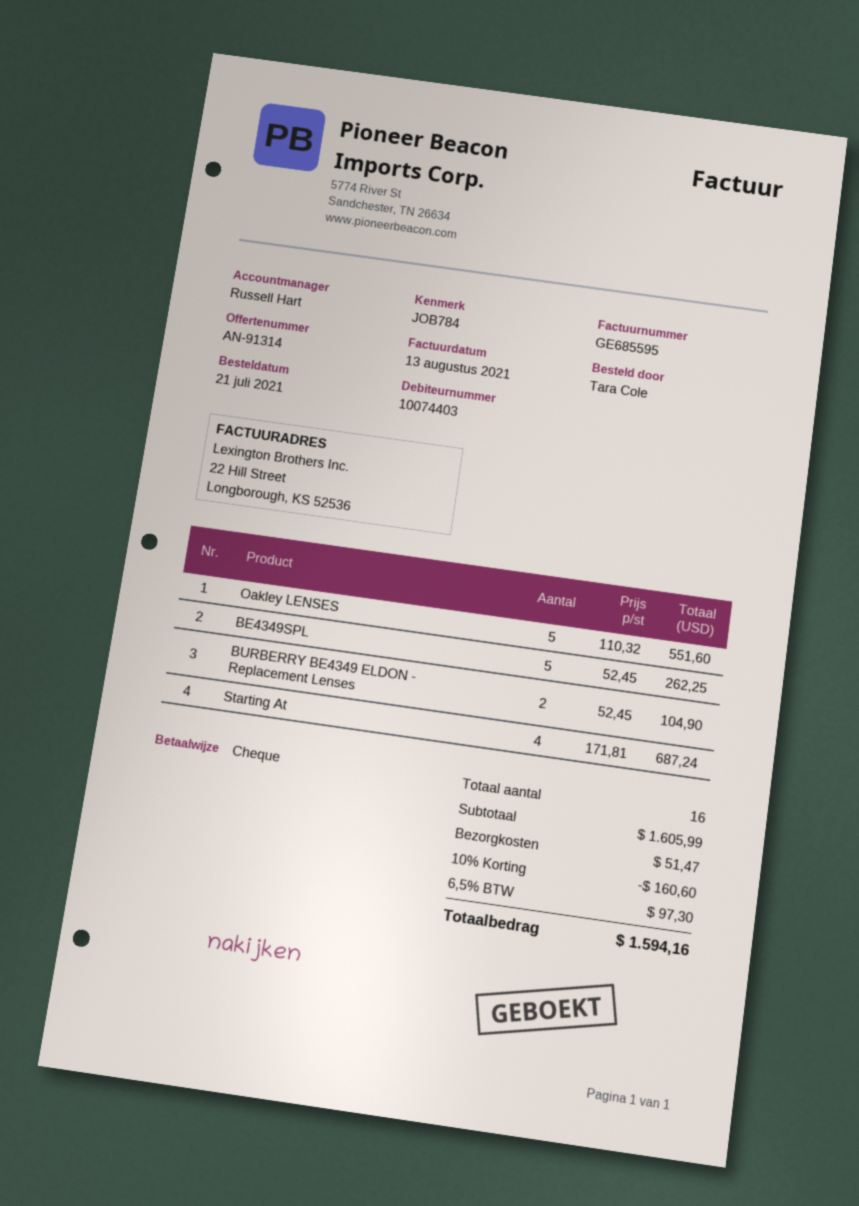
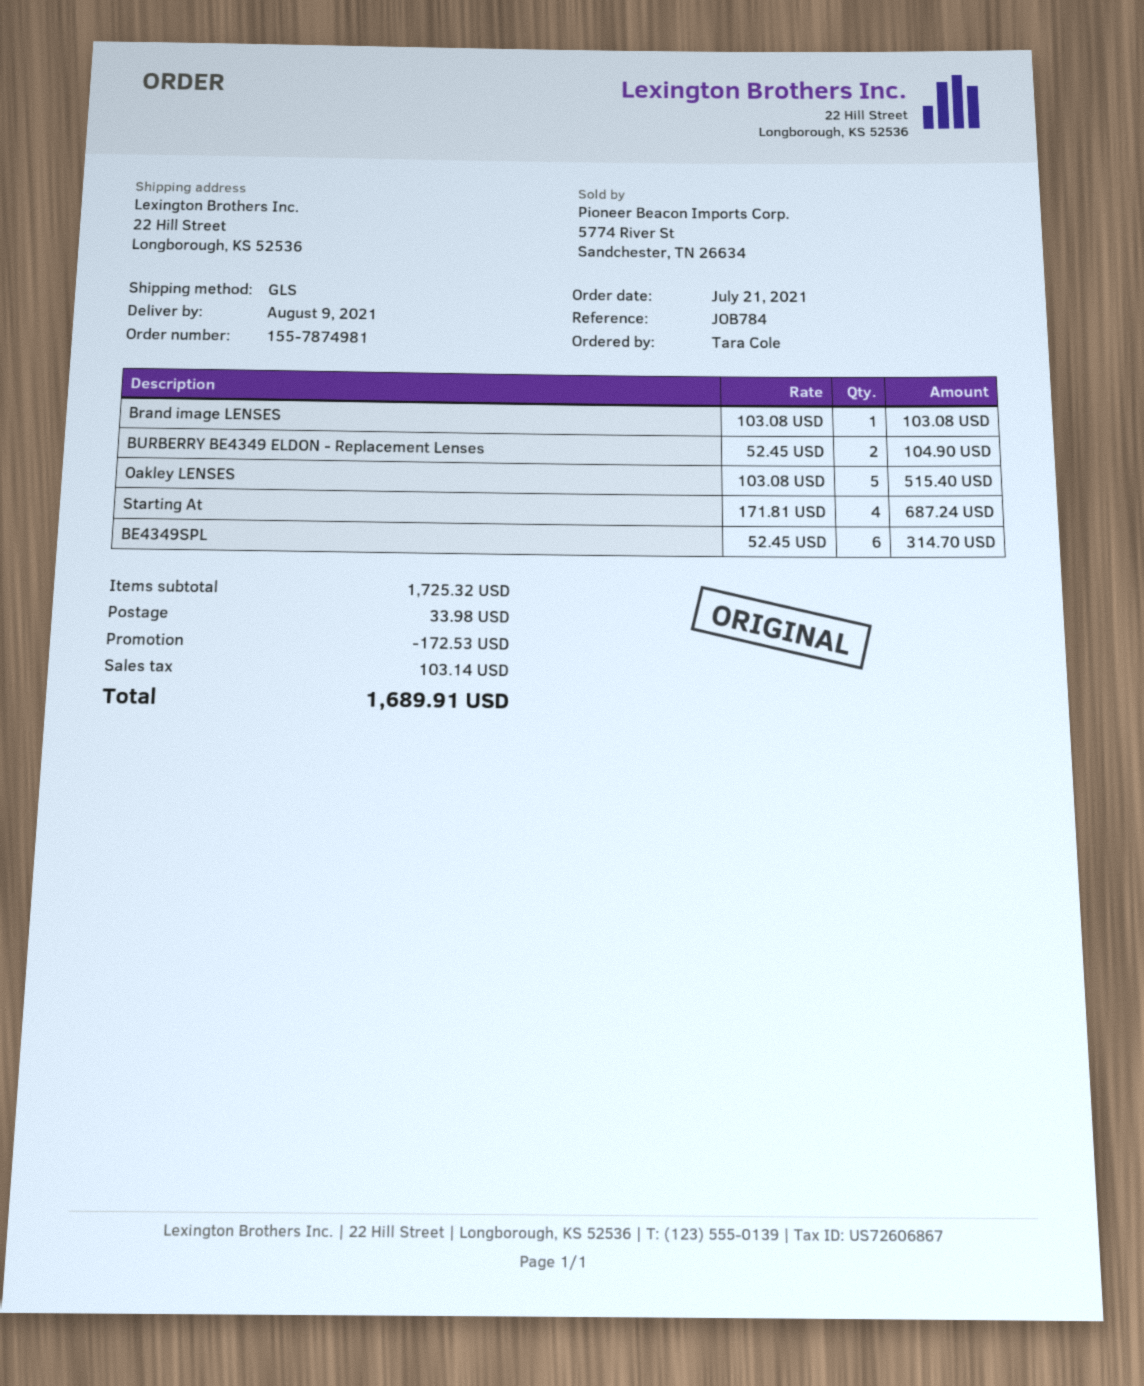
Oakley LENSES: 5 x 110.32 = 551.60 -> 5 x 103.08 = 515.40
BE4349SPL: 5 x 52.45 = 262.25 -> 6 x 52.45 = 314.70
Brand image LENSES: none -> 1 x 103.08 = 103.08
subtotal: 1605.99 -> 1725.32
discount: 160.60 -> 172.53
shipping: 51.47 -> 33.98
tax: 97.30 -> 103.14
total: 1594.16 -> 1689.91

